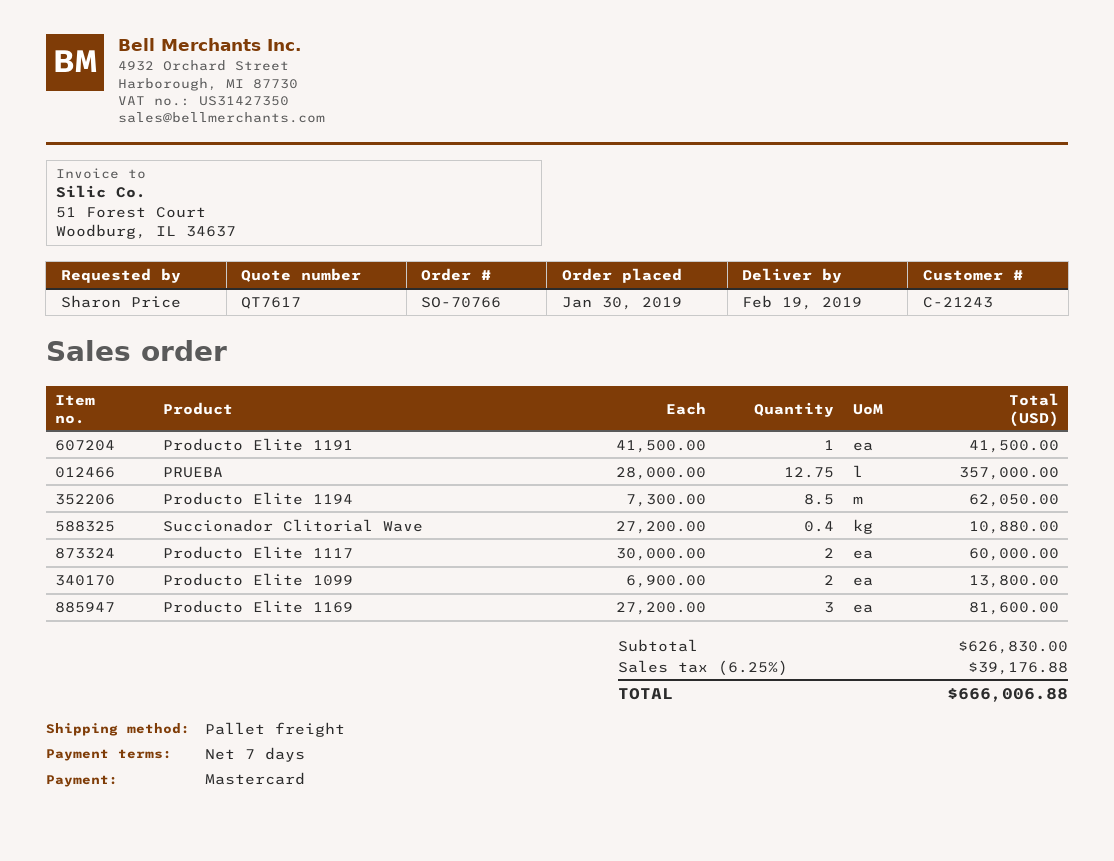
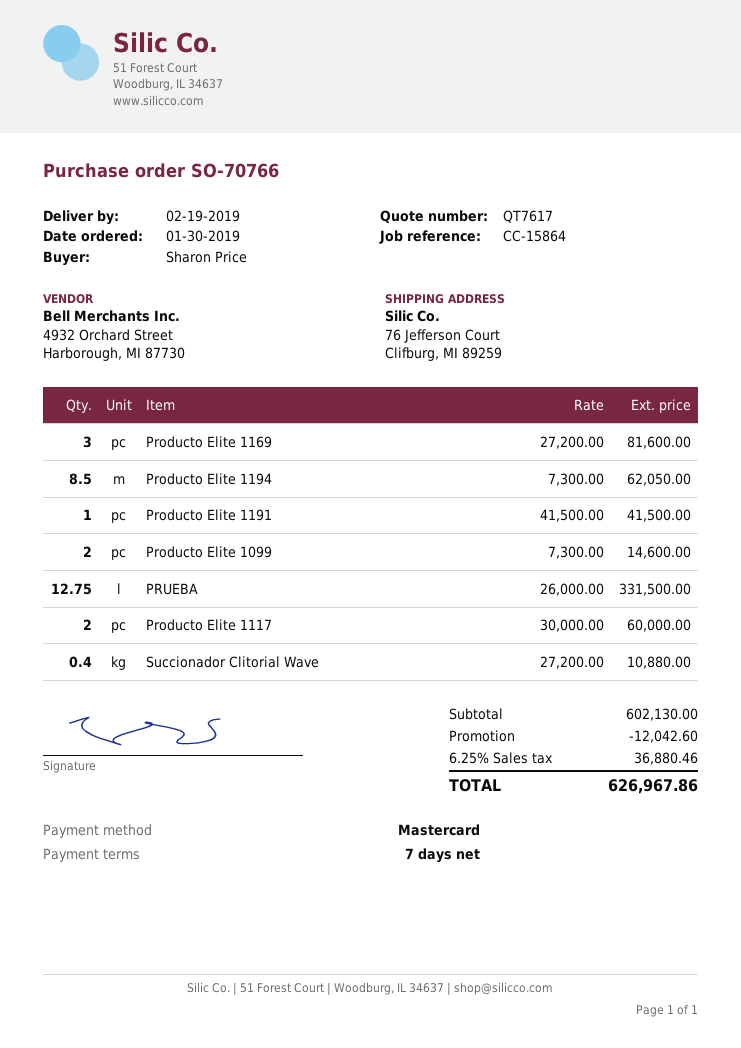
PRUEBA: 12.75 x 28000.00 = 357000.00 -> 12.75 x 26000.00 = 331500.00
Producto Elite 1099: 2 x 6900.00 = 13800.00 -> 2 x 7300.00 = 14600.00
subtotal: 626830.00 -> 602130.00
discount: none -> 12042.60
tax: 6.25% = 39176.88 -> 6.25% = 36880.46
total: 666006.88 -> 626967.86

